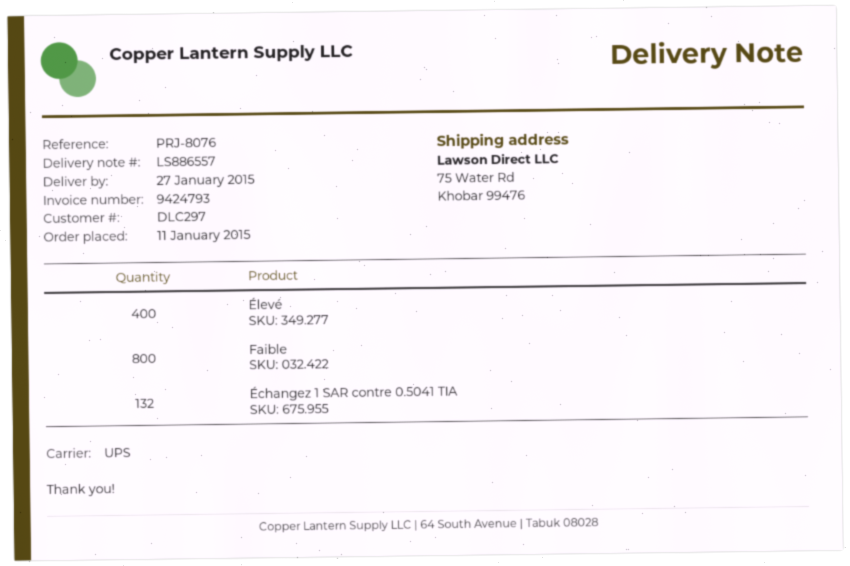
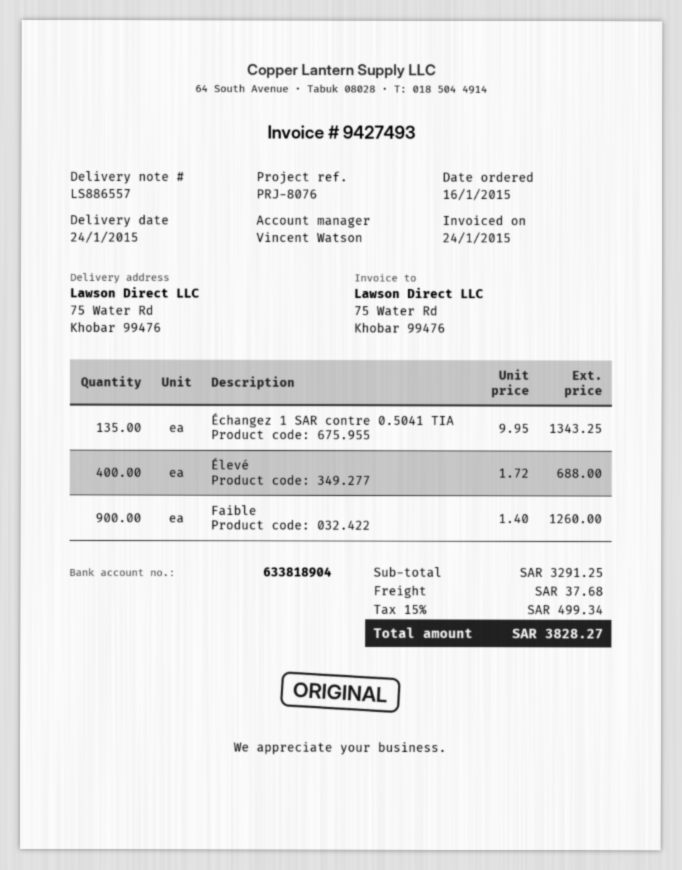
order date: 2015-01-11 -> 2015-01-16
delivery date: 2015-01-27 -> 2015-01-24
invoice number: 9424793 -> 9427493
Faible: 800 -> 900
Échangez 1 SAR contre 0.5041 TIA: 132 -> 135

